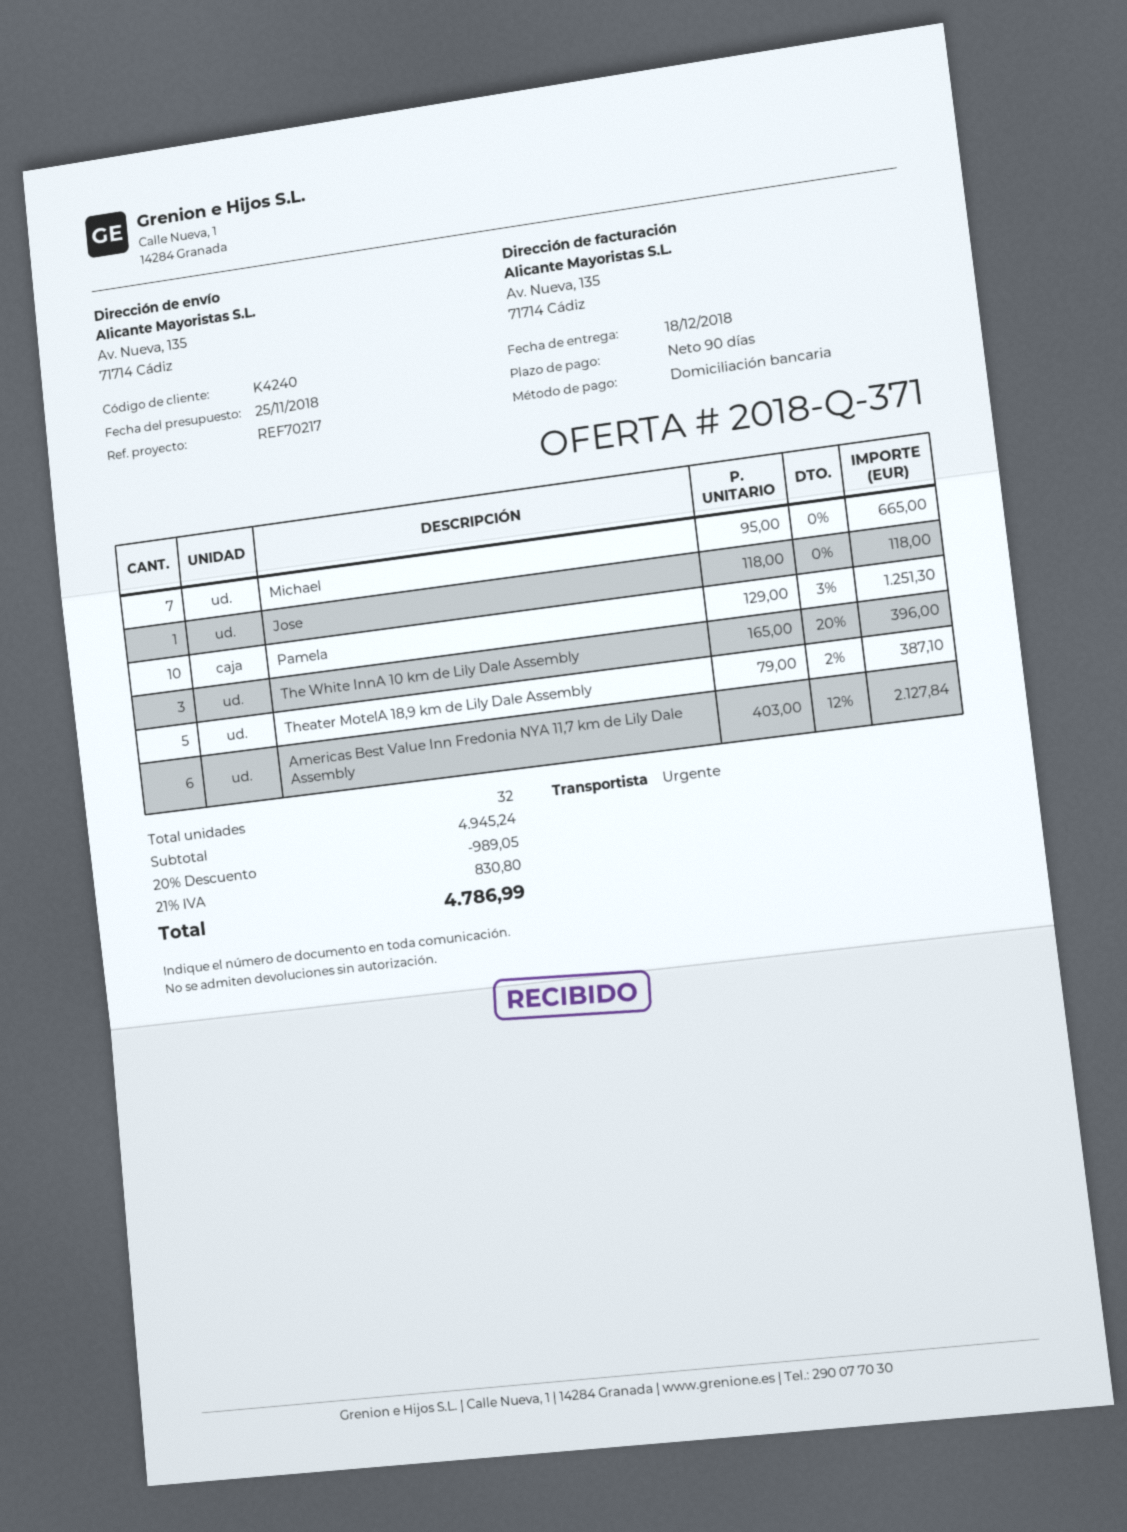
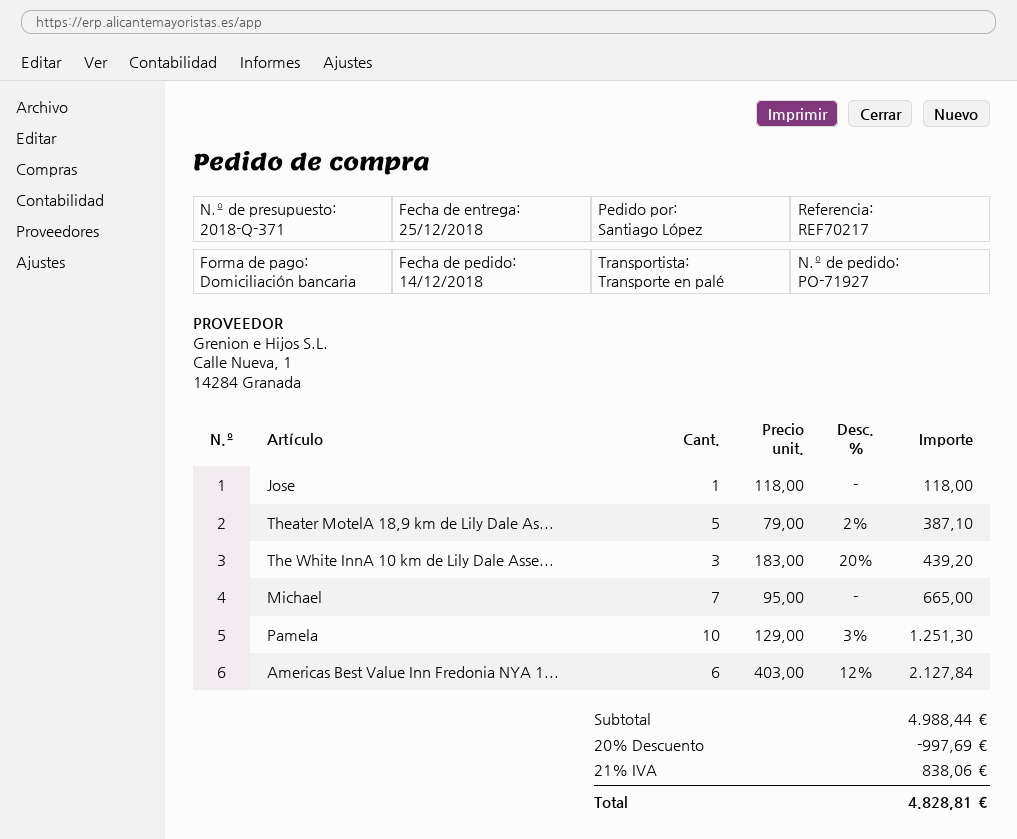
delivery date: 2018-12-18 -> 2018-12-25
shipping method: express -> pallet freight
The White InnA 10 km de Lily Dale Assembly: 3 x 165.00 - 20% = 396.00 -> 3 x 183.00 - 20% = 439.20
subtotal: 4945.24 -> 4988.44
discount: 20% = 989.05 -> 20% = 997.69
tax: 21% = 830.80 -> 21% = 838.06
total: 4786.99 -> 4828.81

